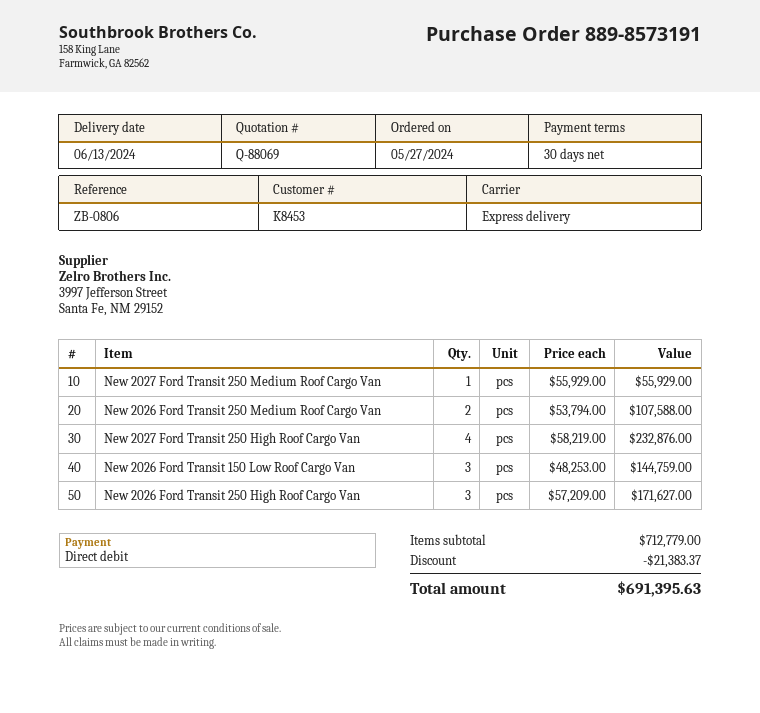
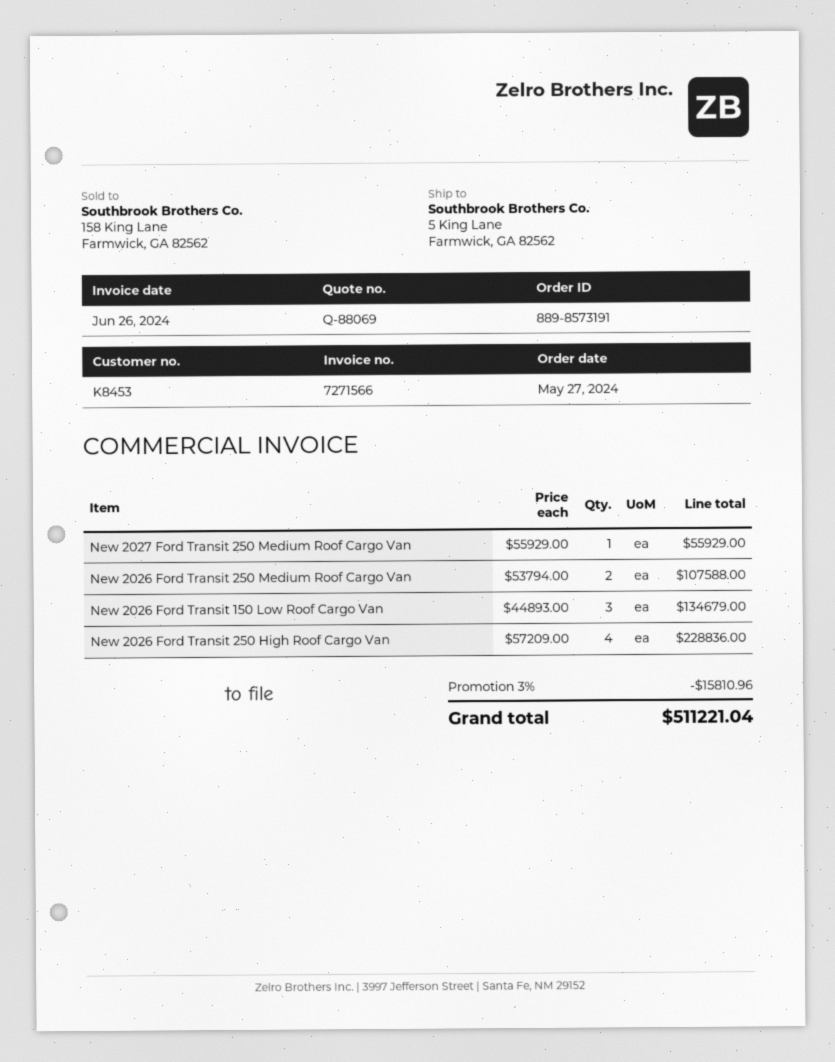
New 2027 Ford Transit 250 High Roof Cargo Van: 4 x 58219.00 = 232876.00 -> none
New 2026 Ford Transit 150 Low Roof Cargo Van: 3 x 48253.00 = 144759.00 -> 3 x 44893.00 = 134679.00
New 2026 Ford Transit 250 High Roof Cargo Van: 3 x 57209.00 = 171627.00 -> 4 x 57209.00 = 228836.00
discount: 21383.37 -> 15810.96
total: 691395.63 -> 511221.04

